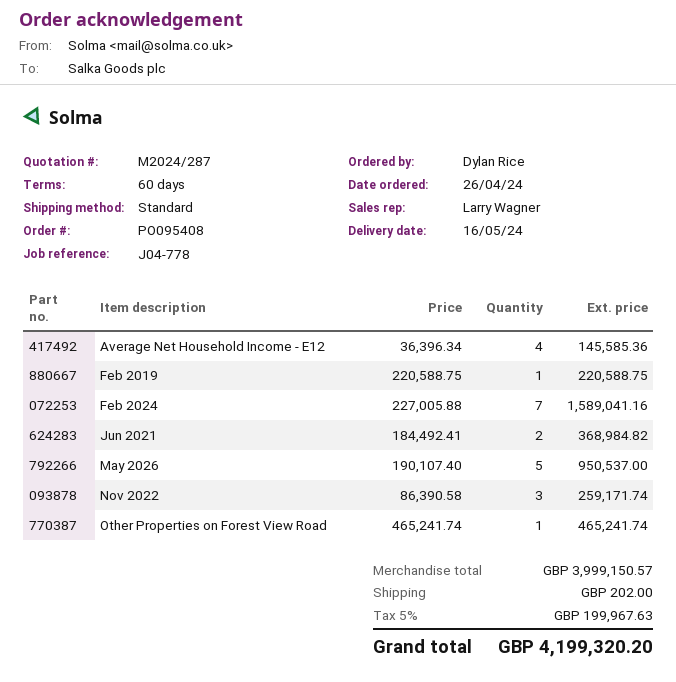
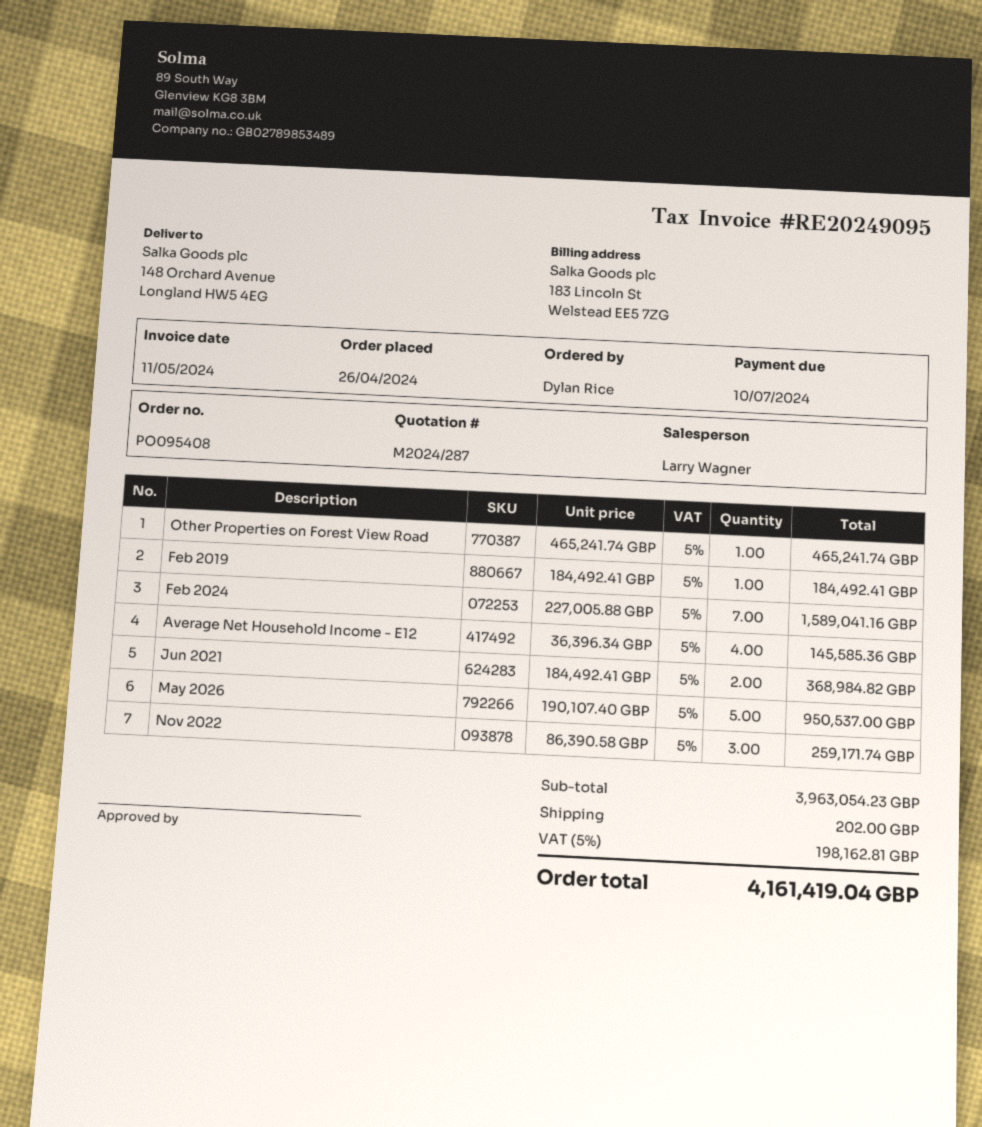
Feb 2019: 1 x 220588.75 = 220588.75 -> 1 x 184492.41 = 184492.41
subtotal: 3999150.57 -> 3963054.23
tax: 5% = 199967.63 -> 5% = 198162.81
total: 4199320.20 -> 4161419.04

